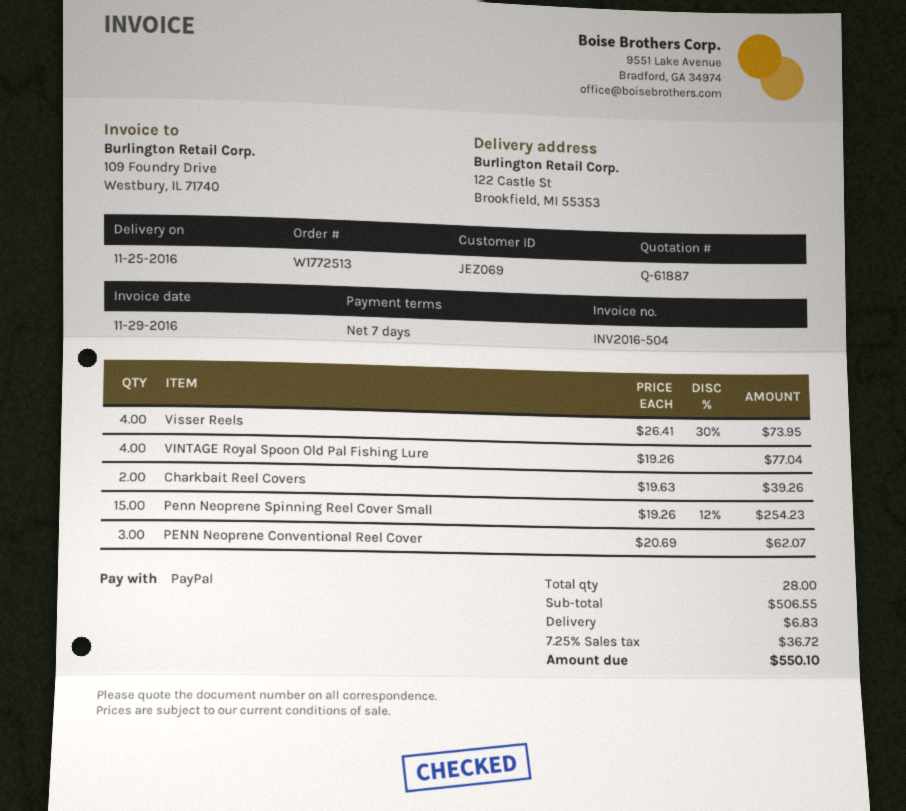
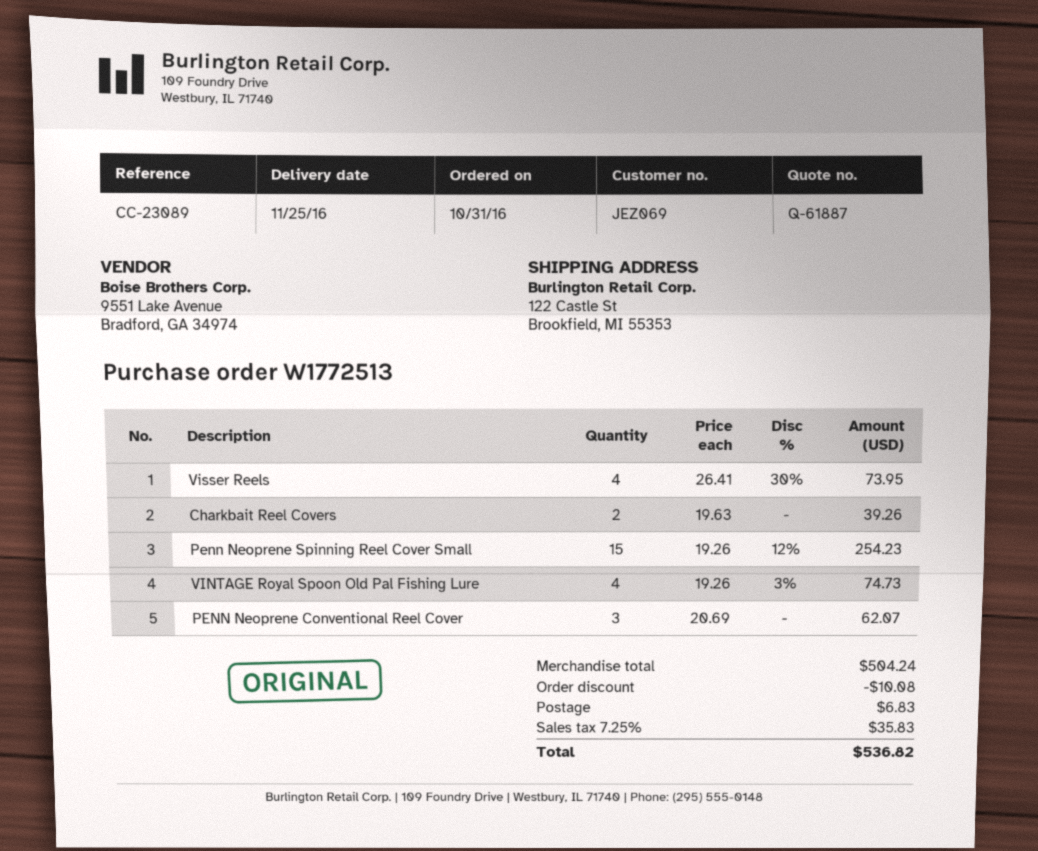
VINTAGE Royal Spoon Old Pal Fishing Lure: 4 x 19.26 = 77.04 -> 4 x 19.26 - 3% = 74.73
subtotal: 506.55 -> 504.24
discount: none -> 10.08
tax: 7.25% = 36.72 -> 7.25% = 35.83
total: 550.10 -> 536.82

